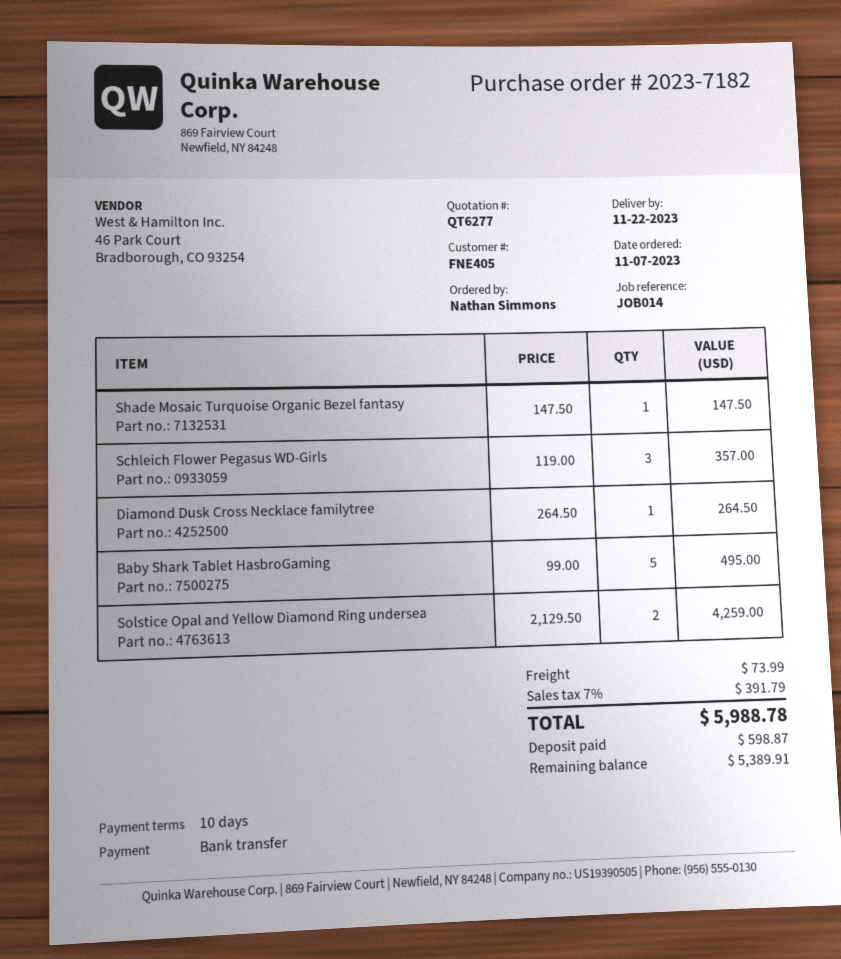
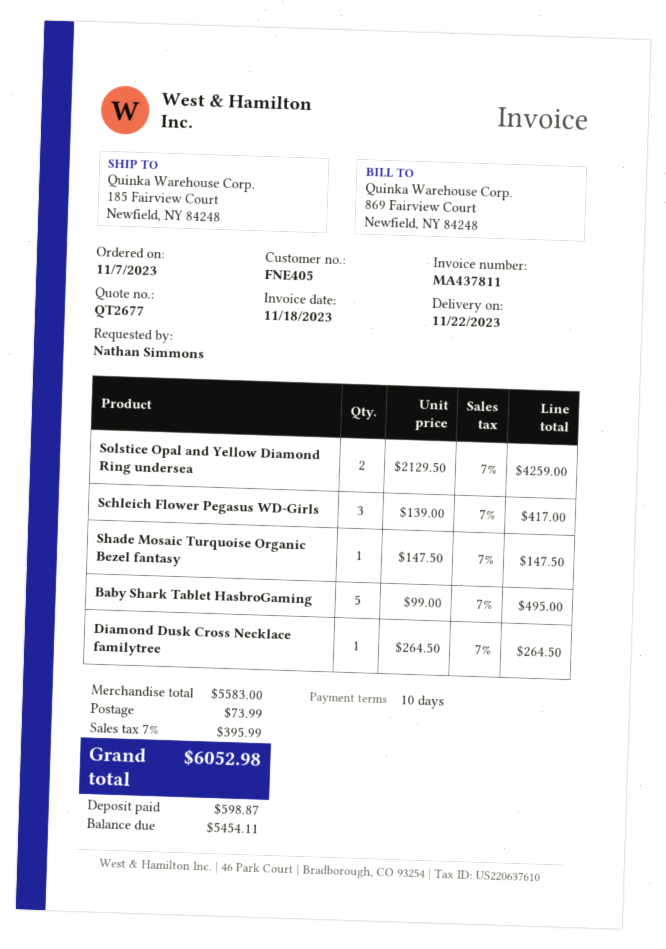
quote number: QT6277 -> QT2677
Schleich Flower Pegasus WD-Girls: 3 x 119.00 = 357.00 -> 3 x 139.00 = 417.00
tax: 7% = 391.79 -> 7% = 395.99
total: 5988.78 -> 6052.98
balance: 5389.91 -> 5454.11

